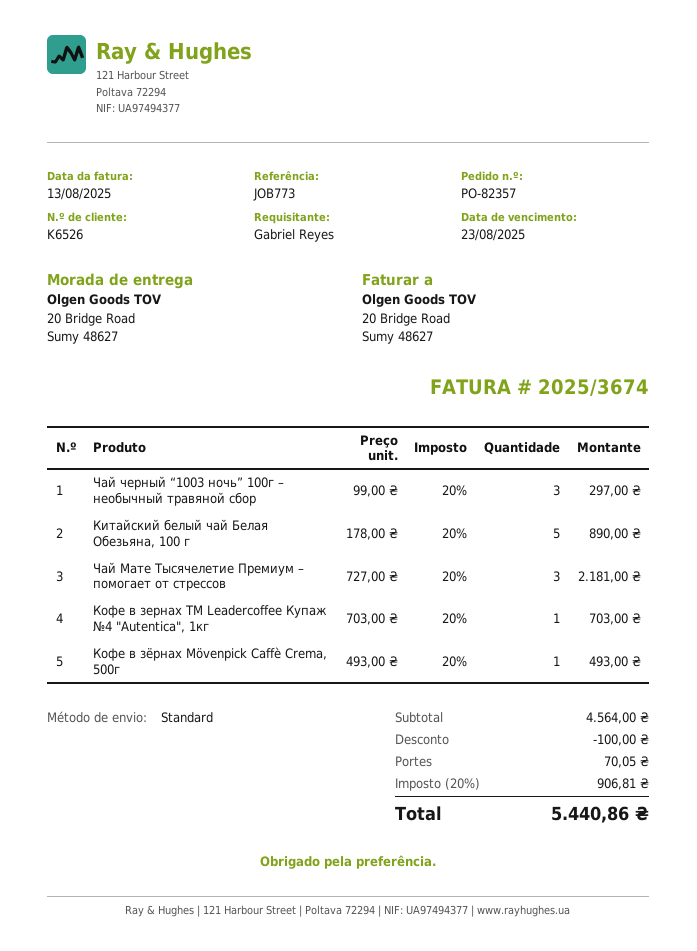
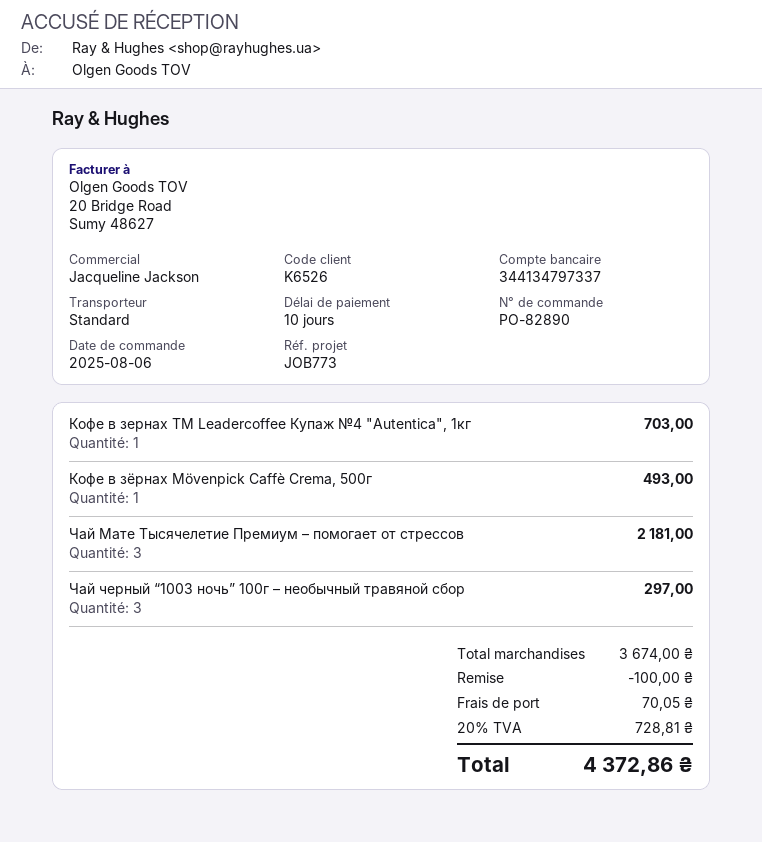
order number: PO-82357 -> PO-82890
Китайский белый чай Белая Обезьяна, 100 г: 5 for 890.00 -> none
subtotal: 4564.00 -> 3674.00
tax: 20% = 906.81 -> 20% = 728.81
total: 5440.86 -> 4372.86

